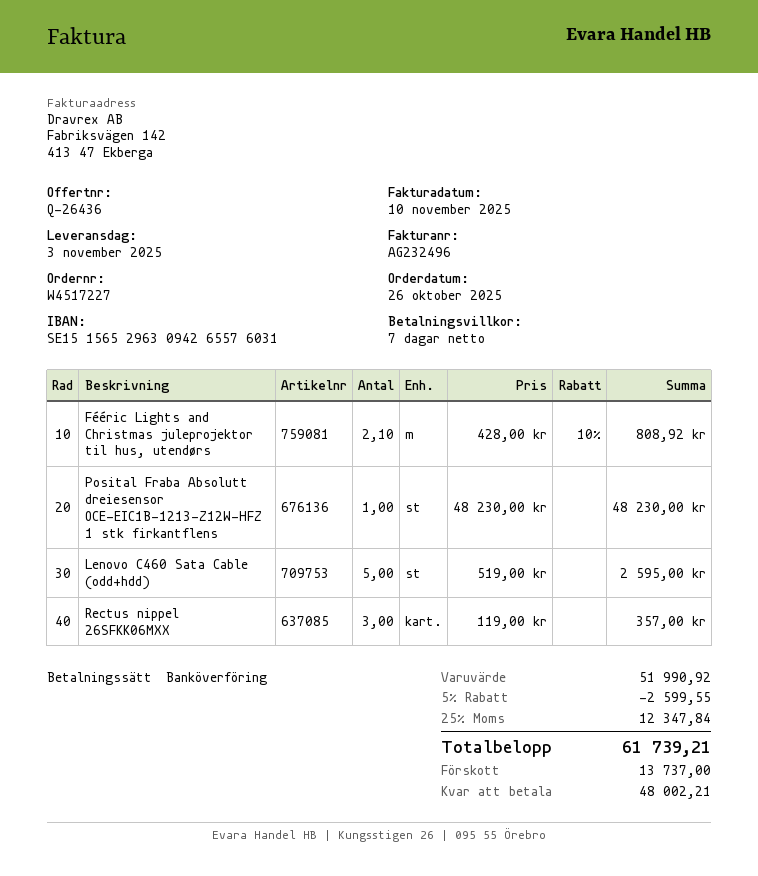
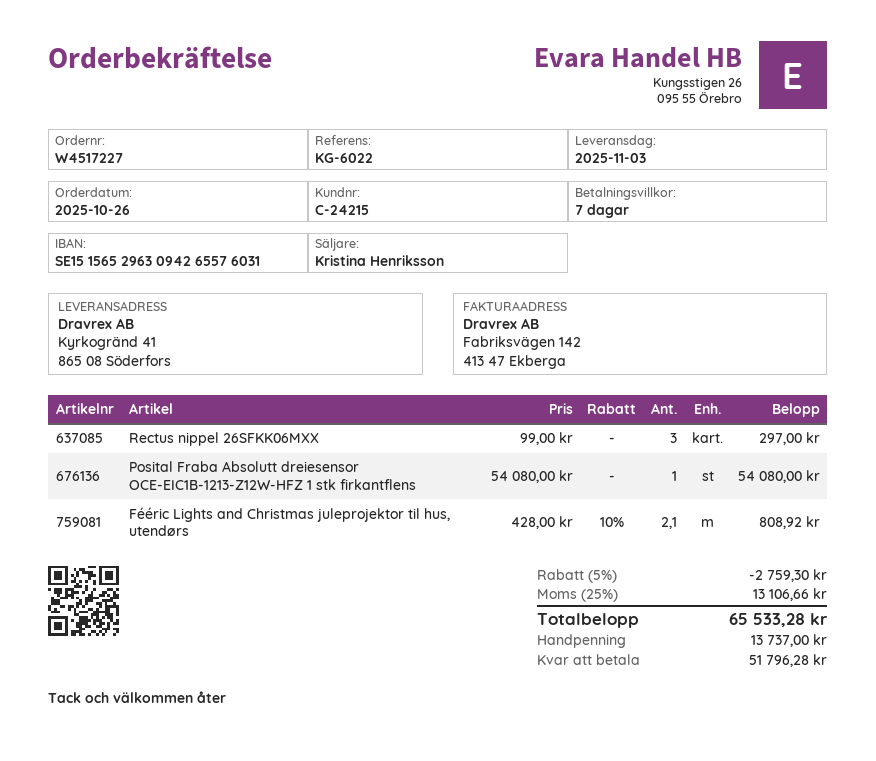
Posital Fraba Absolutt dreiesensor OCE-EIC1B-1213-Z12W-HFZ 1 stk firkantflens: 1 x 48230.00 = 48230.00 -> 1 x 54080.00 = 54080.00
Lenovo C460 Sata Cable (odd+hdd): 5 x 519.00 = 2595.00 -> none
Rectus nippel 26SFKK06MXX: 3 x 119.00 = 357.00 -> 3 x 99.00 = 297.00
discount: 5% = 2599.55 -> 5% = 2759.30
tax: 25% = 12347.84 -> 25% = 13106.66
total: 61739.21 -> 65533.28
balance: 48002.21 -> 51796.28

